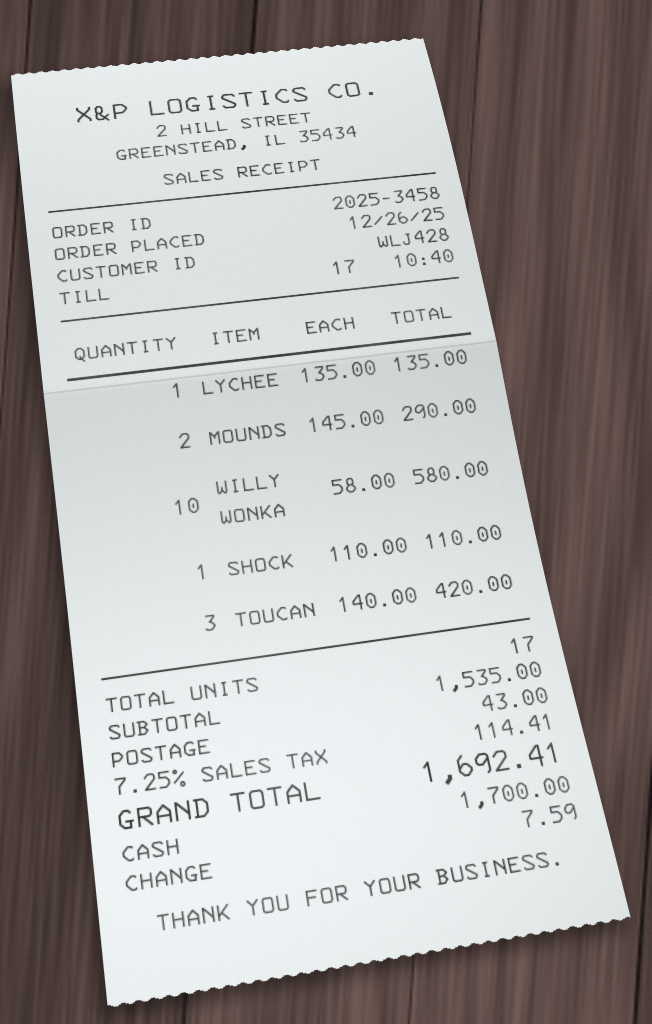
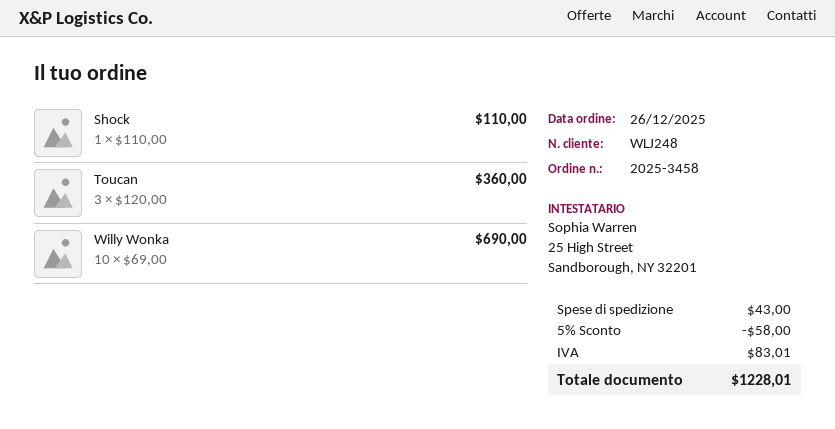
customer number: WLJ428 -> WLJ248
LYCHEE: 1 x 135.00 = 135.00 -> none
MOUNDS: 2 x 145.00 = 290.00 -> none
WILLY WONKA: 10 x 58.00 = 580.00 -> 10 x 69.00 = 690.00
TOUCAN: 3 x 140.00 = 420.00 -> 3 x 120.00 = 360.00
discount: none -> 5% = 58.00
tax: 114.41 -> 83.01
total: 1692.41 -> 1228.01

